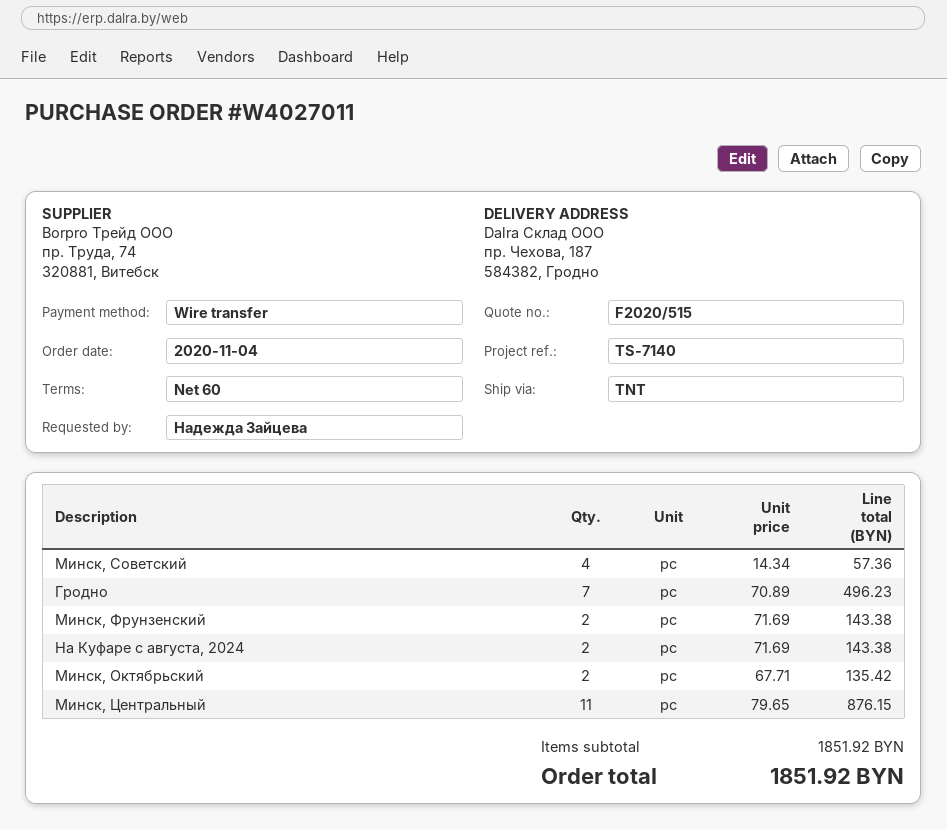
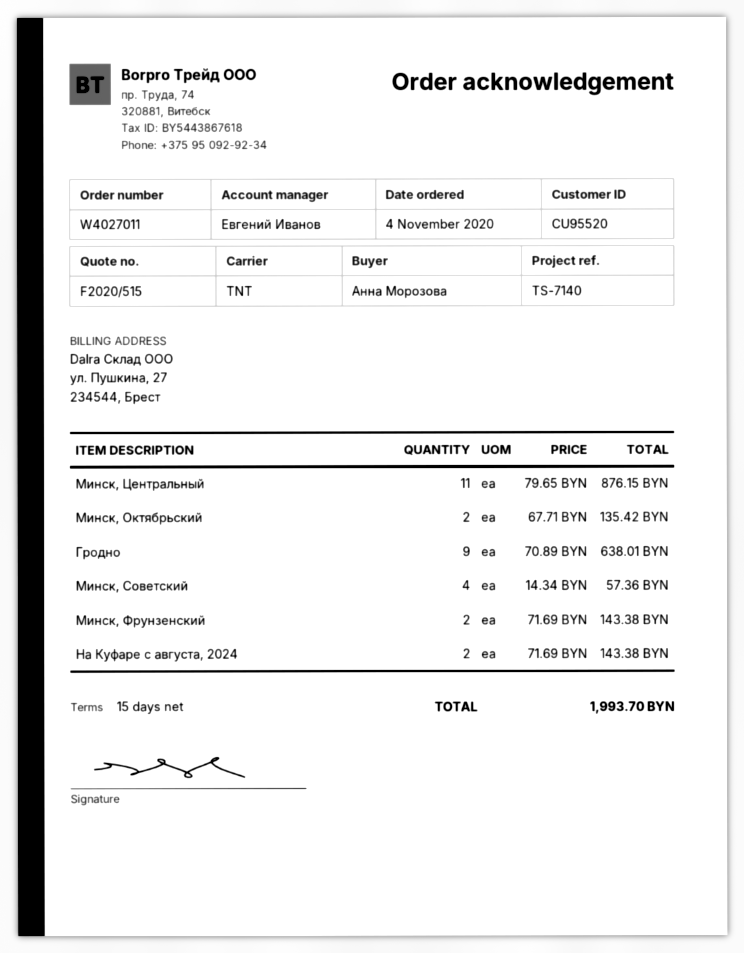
payment terms: 60 days -> 15 days
ordered by: Надежда Зайцева -> Анна Морозова
Гродно: 7 x 70.89 = 496.23 -> 9 x 70.89 = 638.01
total: 1851.92 -> 1993.70

